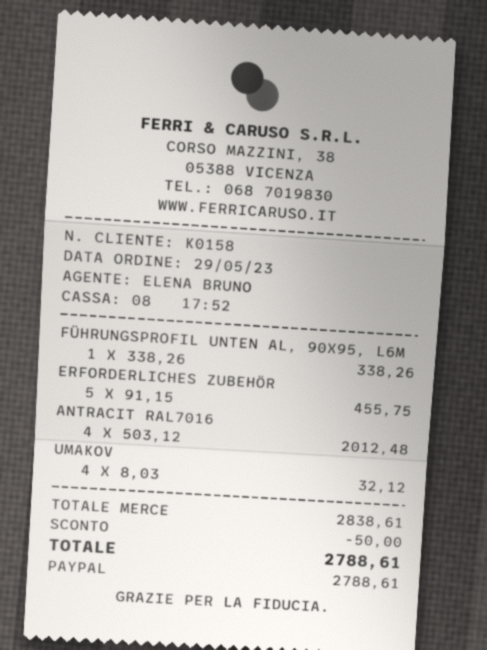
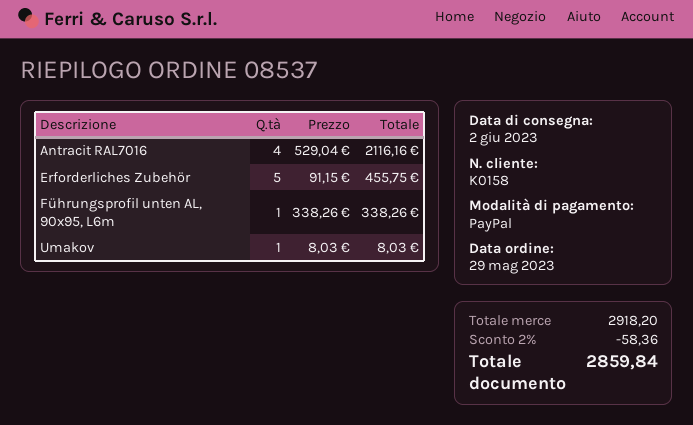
ANTRACIT RAL7016: 4 x 503.12 = 2012.48 -> 4 x 529.04 = 2116.16
UMAKOV: 4 x 8.03 = 32.12 -> 1 x 8.03 = 8.03
subtotal: 2838.61 -> 2918.20
discount: 50.00 -> 58.36
total: 2788.61 -> 2859.84

